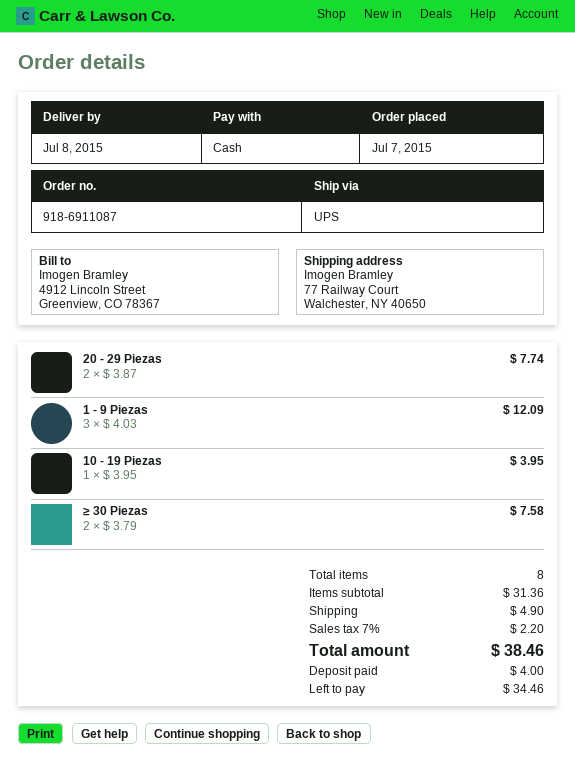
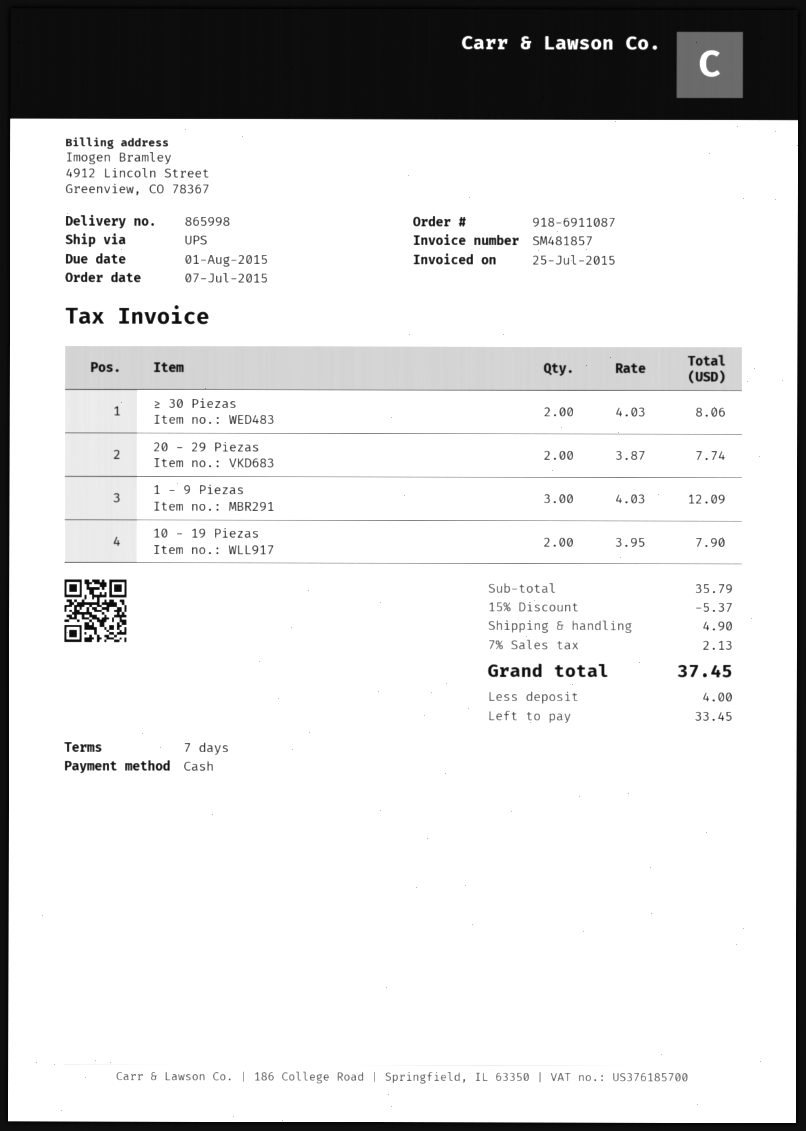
10 - 19 Piezas: 1 x 3.95 = 3.95 -> 2 x 3.95 = 7.90
≥ 30 Piezas: 2 x 3.79 = 7.58 -> 2 x 4.03 = 8.06
subtotal: 31.36 -> 35.79
discount: none -> 15% = 5.37
tax: 7% = 2.20 -> 7% = 2.13
total: 38.46 -> 37.45
balance: 34.46 -> 33.45

